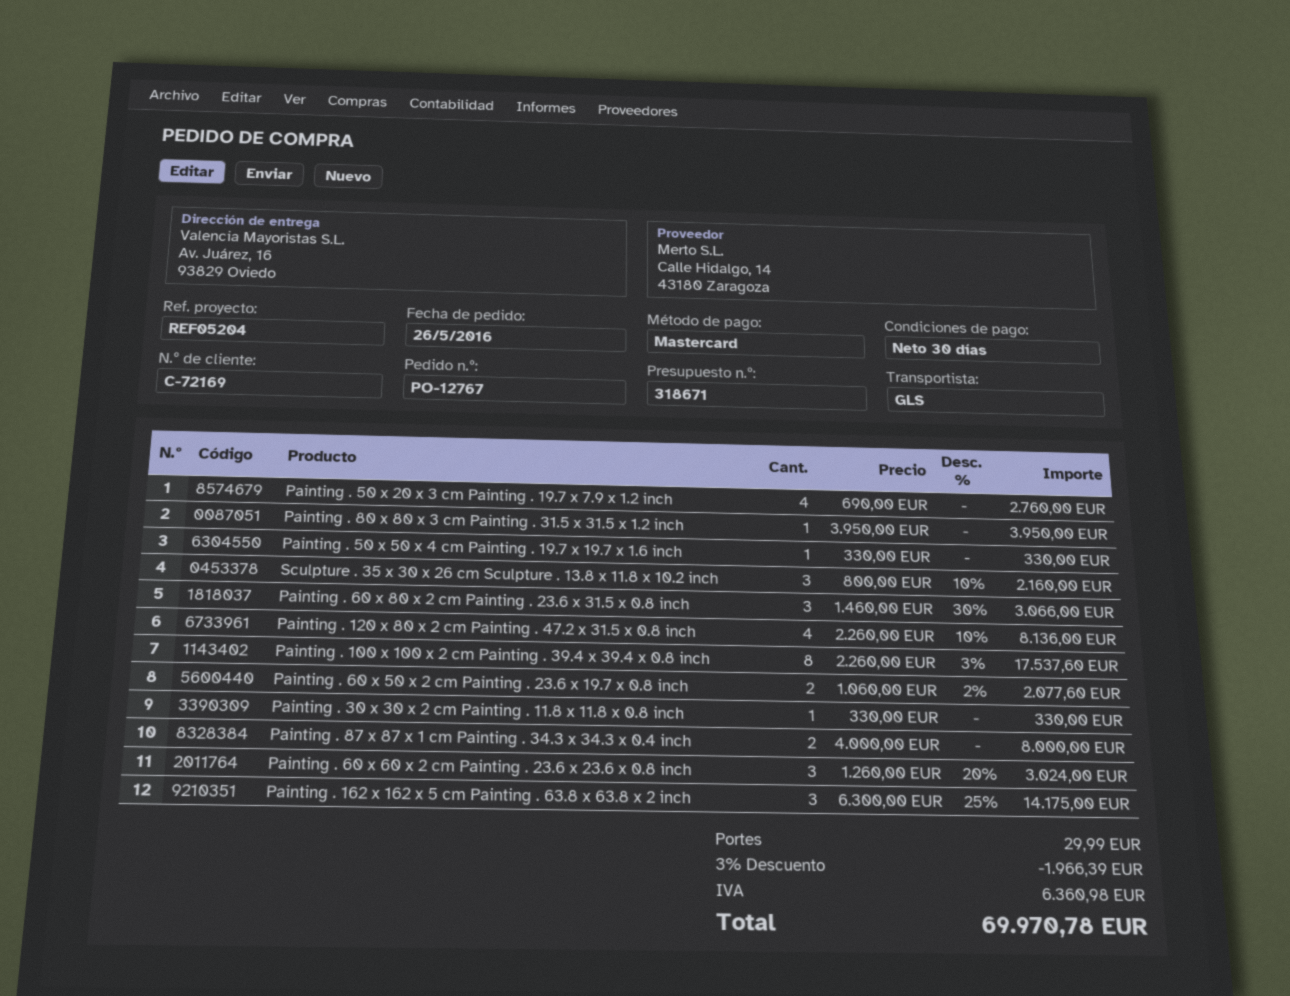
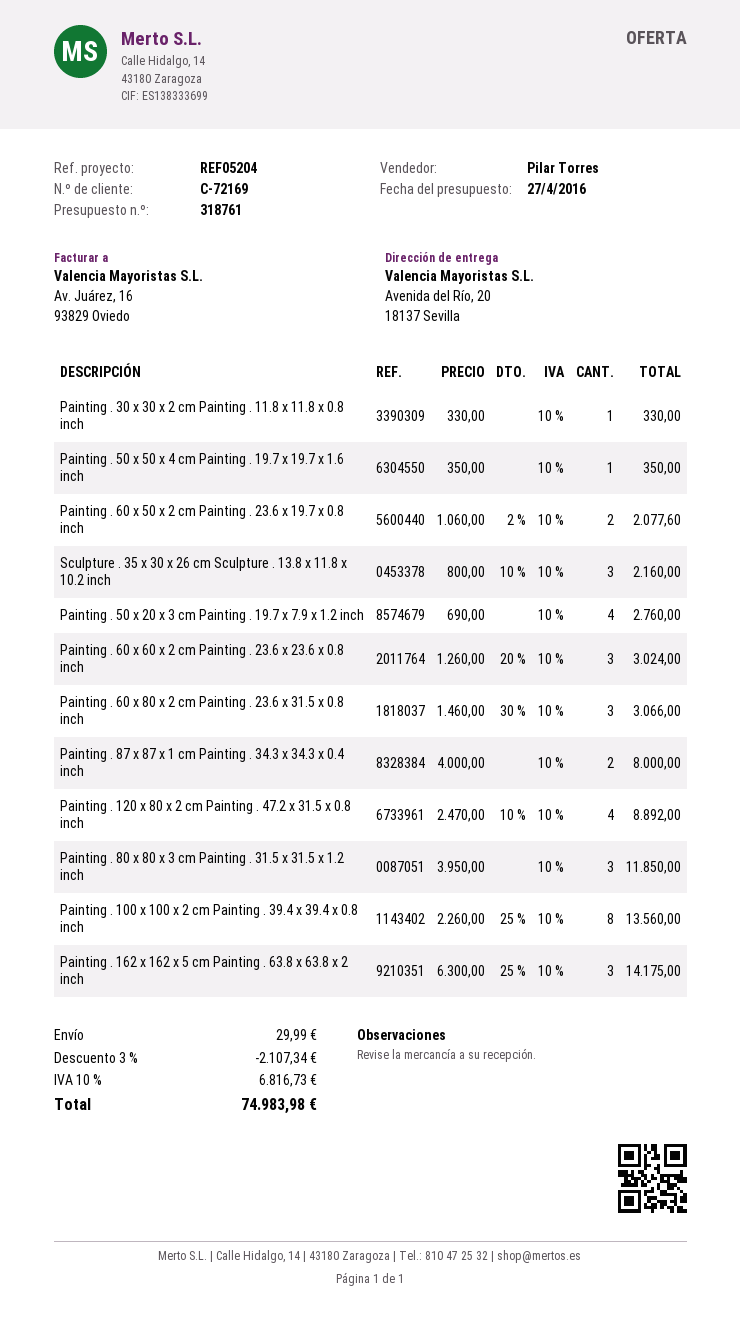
quote number: 318671 -> 318761
ship to: Av. Juárez, 16, 93829 Oviedo -> Avenida del Río, 20, 18137 Sevilla
Painting . 80 x 80 x 3 cm Painting . 31.5 x 31.5 x 1.2 inch: 1 x 3950.00 = 3950.00 -> 3 x 3950.00 = 11850.00
Painting . 50 x 50 x 4 cm Painting . 19.7 x 19.7 x 1.6 inch: 1 x 330.00 = 330.00 -> 1 x 350.00 = 350.00
Painting . 120 x 80 x 2 cm Painting . 47.2 x 31.5 x 0.8 inch: 4 x 2260.00 - 10% = 8136.00 -> 4 x 2470.00 - 10% = 8892.00
Painting . 100 x 100 x 2 cm Painting . 39.4 x 39.4 x 0.8 inch: 8 x 2260.00 - 3% = 17537.60 -> 8 x 2260.00 - 25% = 13560.00
discount: 3% = 1966.39 -> 3% = 2107.34
tax: 6360.98 -> 6816.73
total: 69970.78 -> 74983.98

